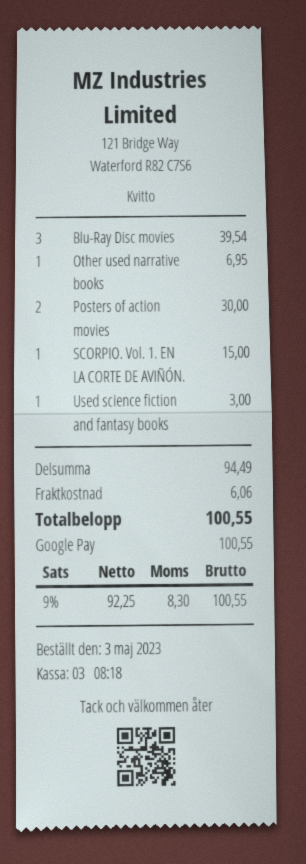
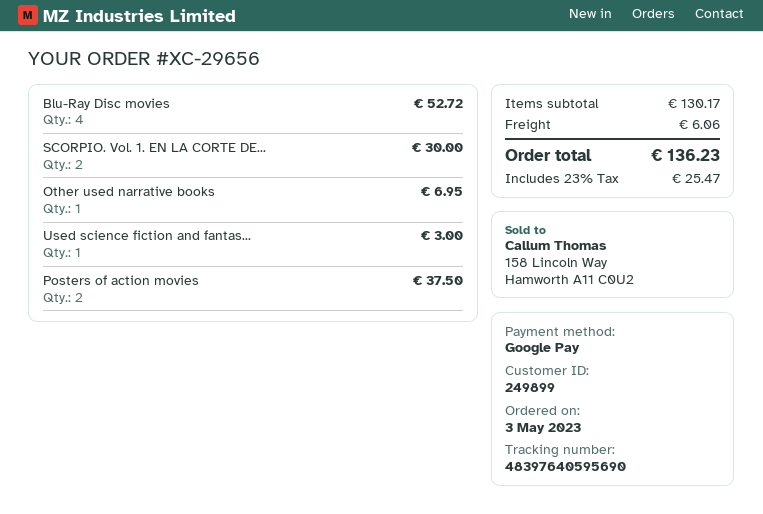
Blu-Ray Disc movies: 3 for 39.54 -> 4 for 52.72
Posters of action movies: 2 for 30.00 -> 2 for 37.50
SCORPIO. Vol. 1. EN LA CORTE DE AVIÑÓN.: 1 for 15.00 -> 2 for 30.00
subtotal: 94.49 -> 130.17
tax: 9% = 8.30 -> 23% = 25.47
total: 100.55 -> 136.23

